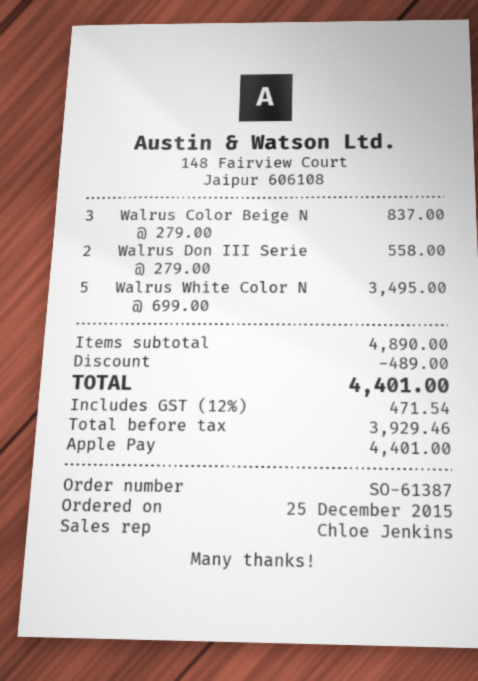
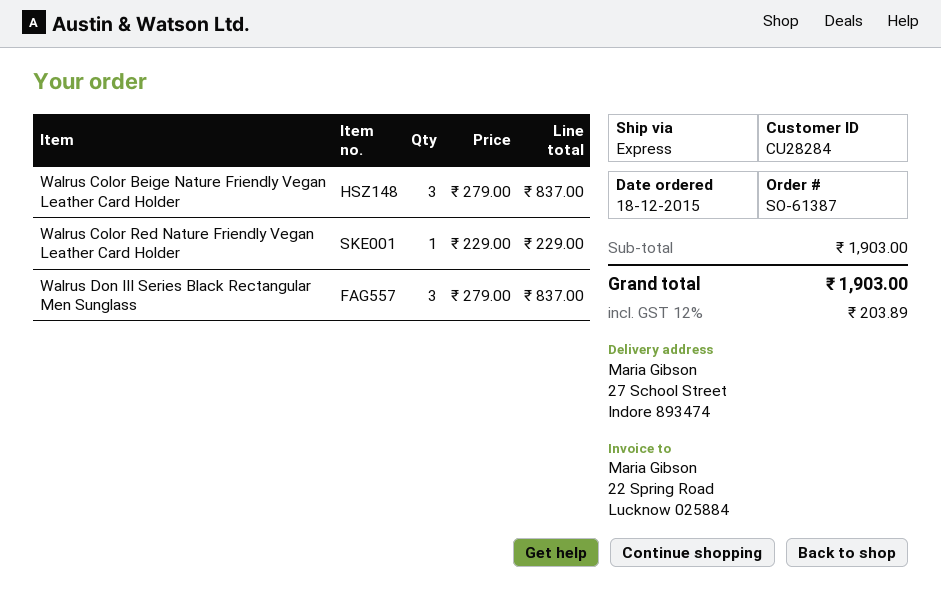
order date: 2015-12-25 -> 2015-12-18
Walrus Don III Serie: 2 x 279.00 = 558.00 -> 3 x 279.00 = 837.00
Walrus White Color N: 5 x 699.00 = 3495.00 -> none
Walrus Color Red Nature Friendly Vegan Leather Card Holder: none -> 1 x 229.00 = 229.00
subtotal: 4890.00 -> 1903.00
discount: 489.00 -> none
tax: 12% = 471.54 -> 12% = 203.89
total: 4401.00 -> 1903.00

